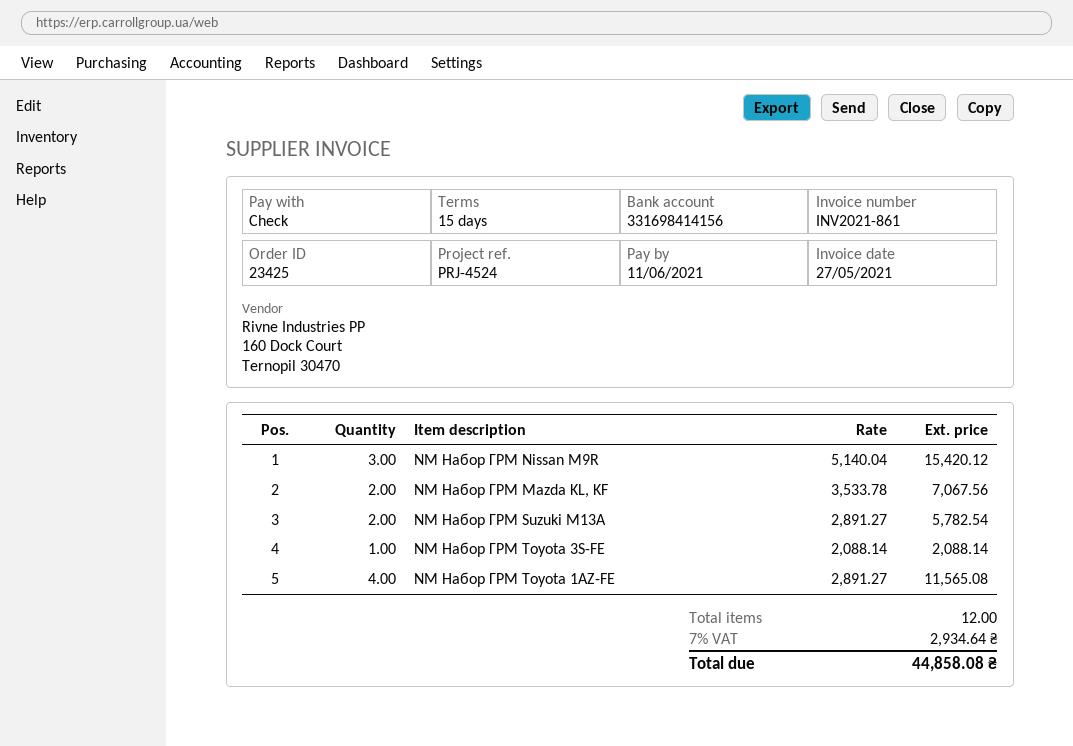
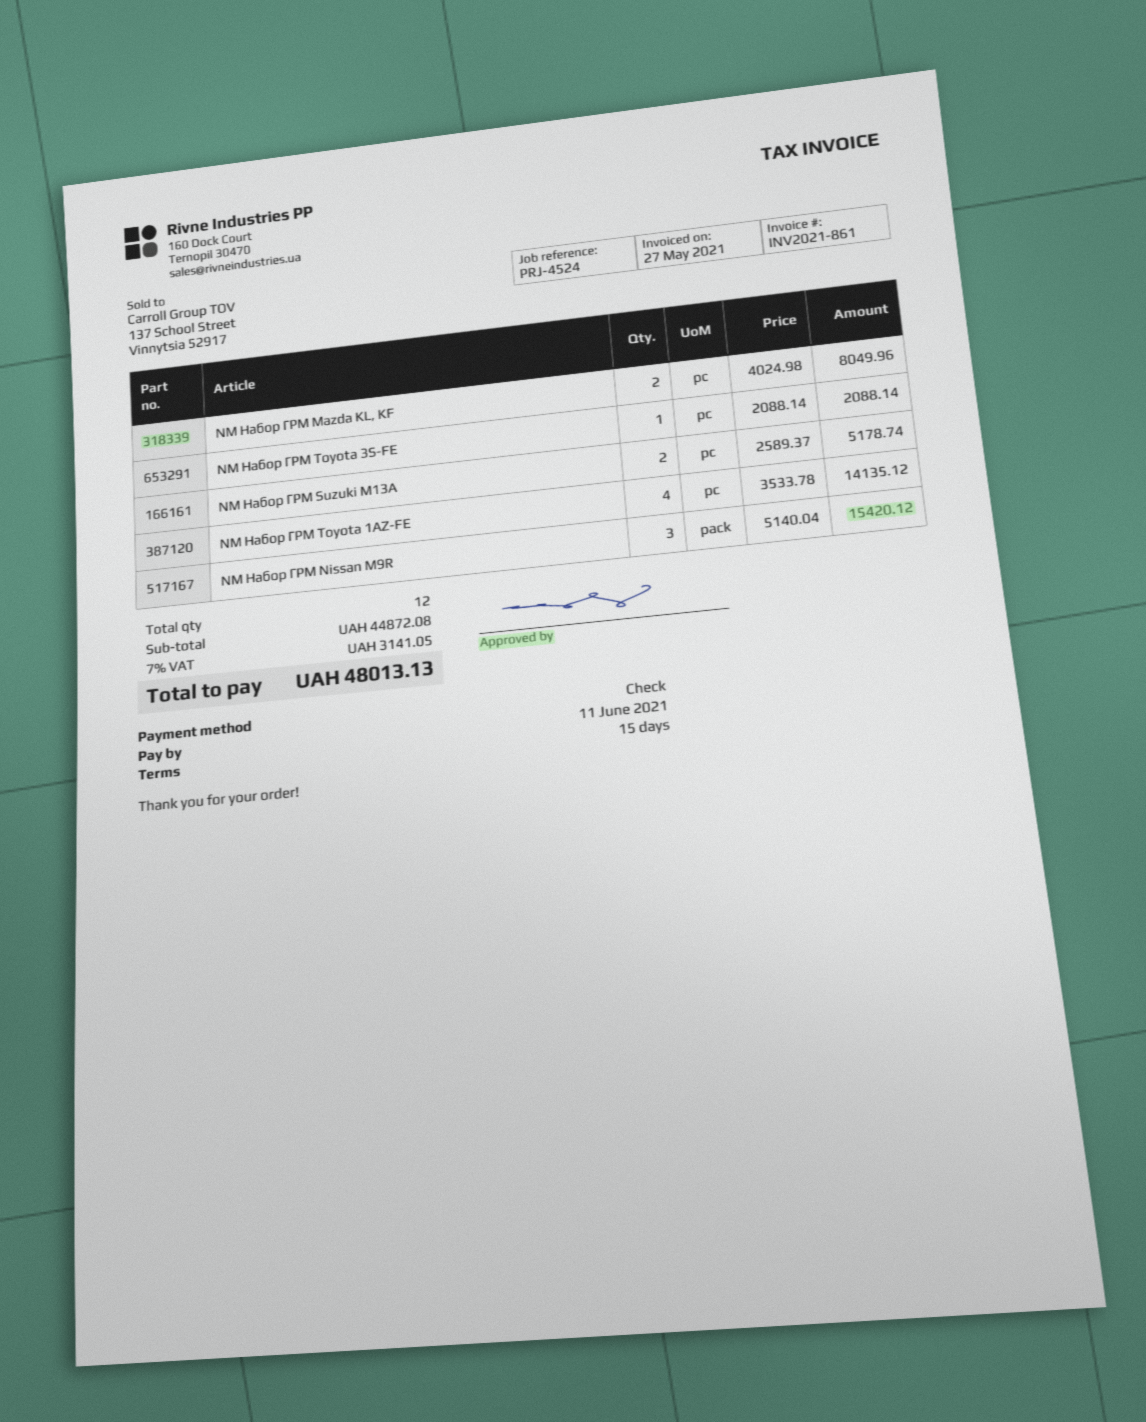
NM Набор ГРМ Mazda KL, KF: 2 x 3533.78 = 7067.56 -> 2 x 4024.98 = 8049.96
NM Набор ГРМ Suzuki M13A: 2 x 2891.27 = 5782.54 -> 2 x 2589.37 = 5178.74
NM Набор ГРМ Toyota 1AZ-FE: 4 x 2891.27 = 11565.08 -> 4 x 3533.78 = 14135.12
tax: 7% = 2934.64 -> 7% = 3141.05
total: 44858.08 -> 48013.13

